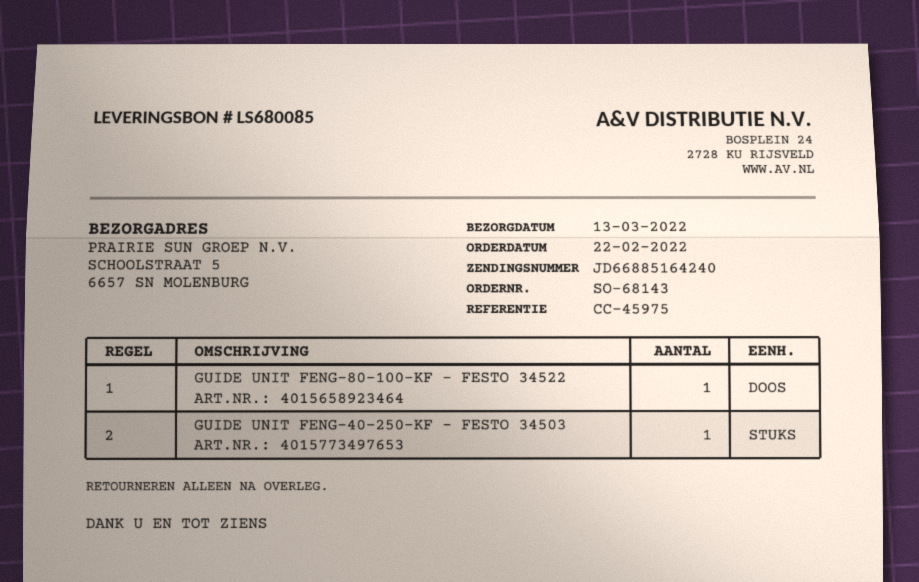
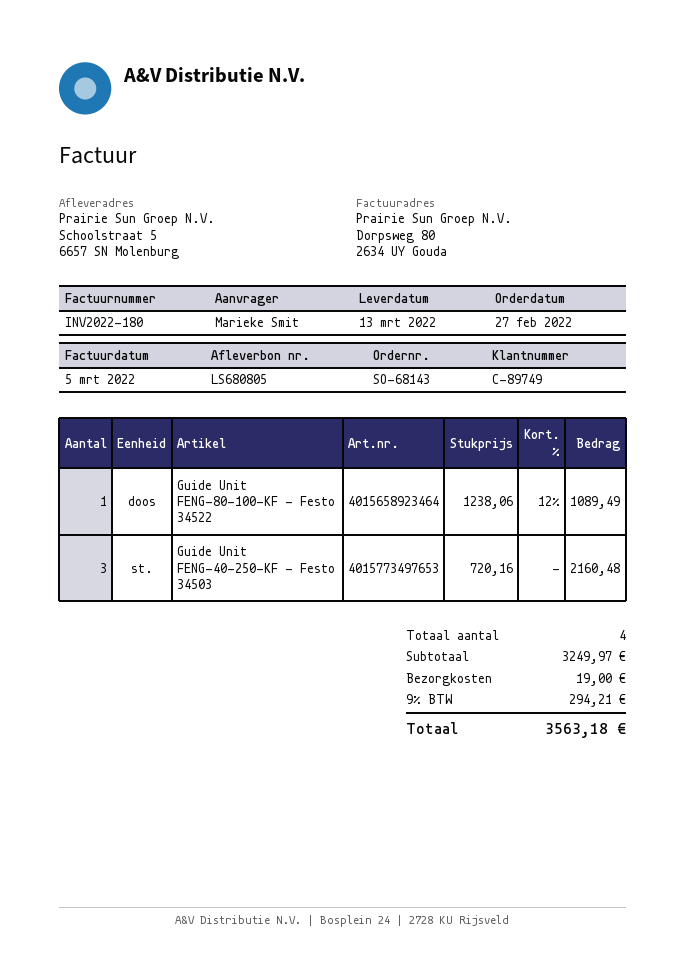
order date: 2022-02-22 -> 2022-02-27
delivery note number: LS680085 -> LS680805
GUIDE UNIT FENG-40-250-KF - FESTO 34503: 1 -> 3

